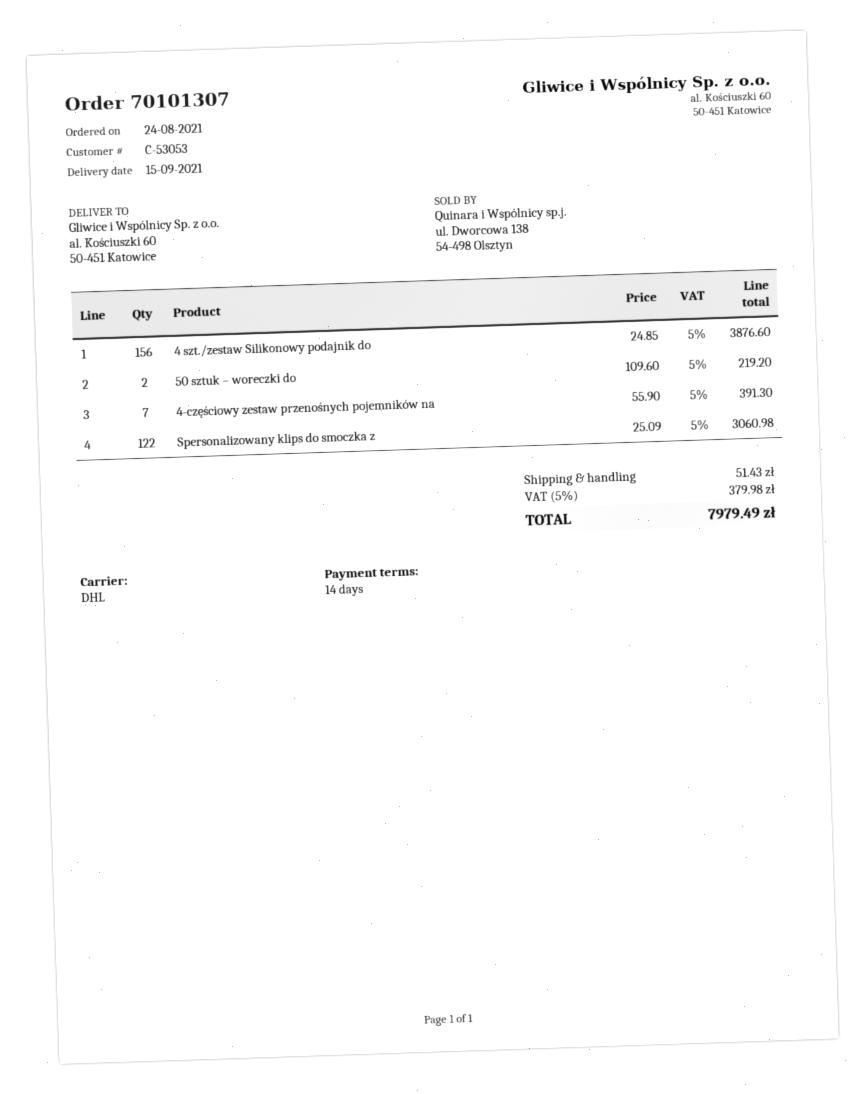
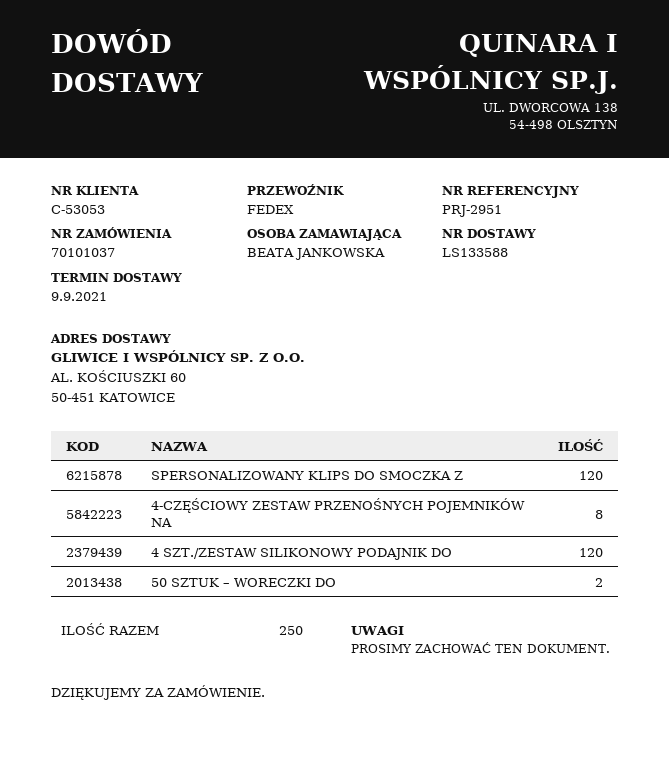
order number: 70101307 -> 70101037
delivery date: 2021-09-15 -> 2021-09-09
shipping method: DHL -> FedEx
4 szt./zestaw Silikonowy podajnik do: 156 -> 120
4-częściowy zestaw przenośnych pojemników na: 7 -> 8
Spersonalizowany klips do smoczka z: 122 -> 120

